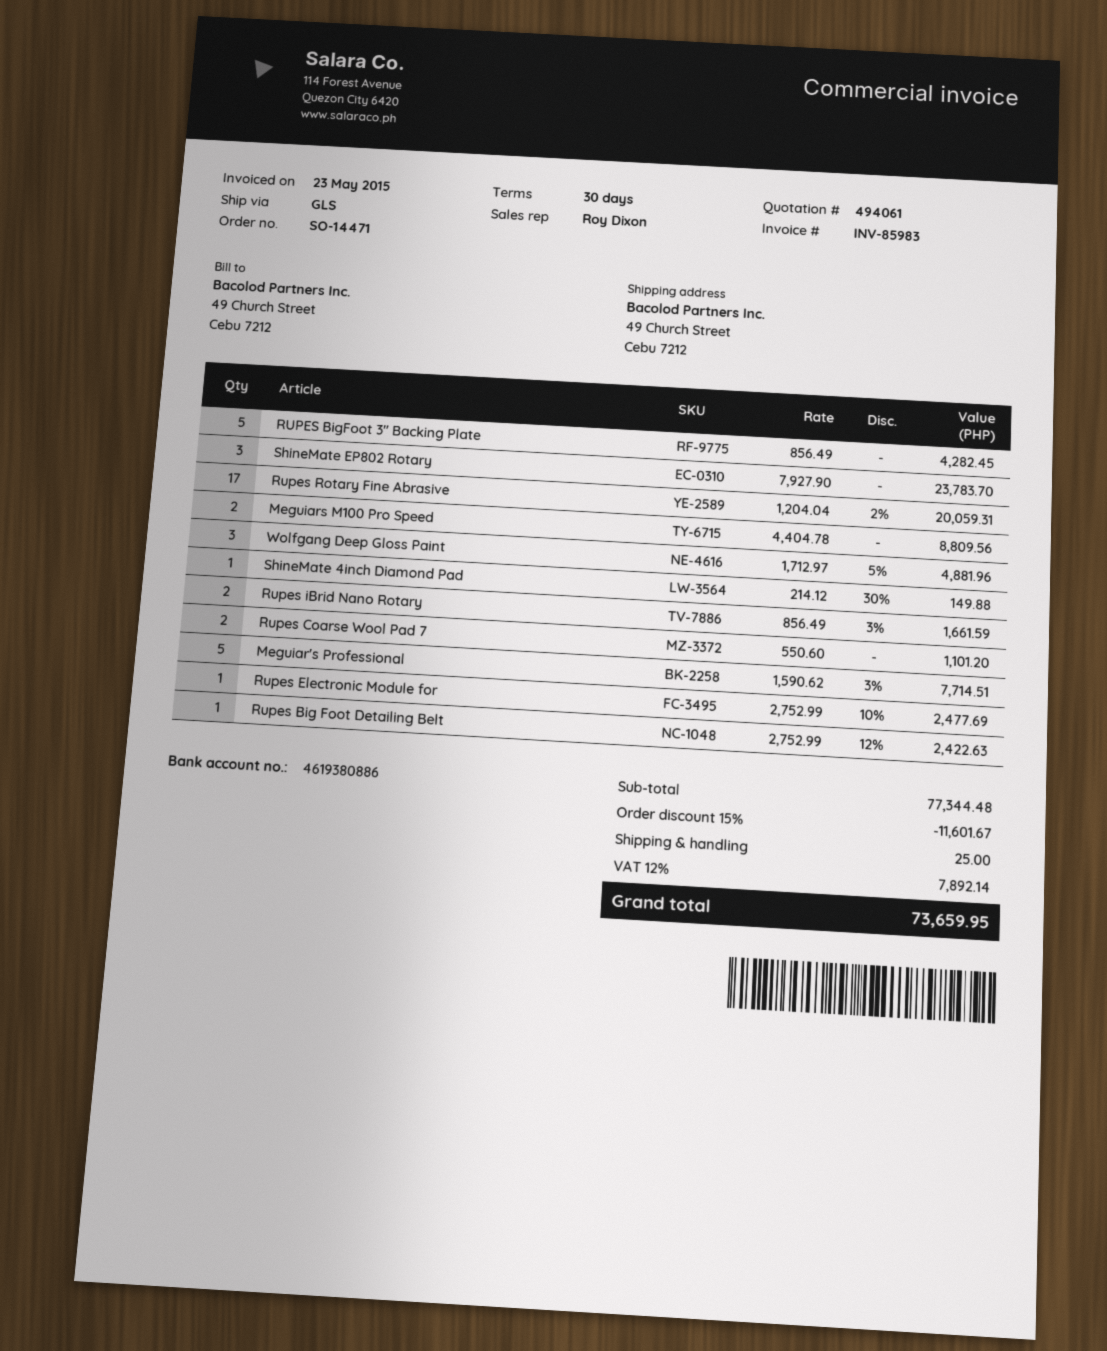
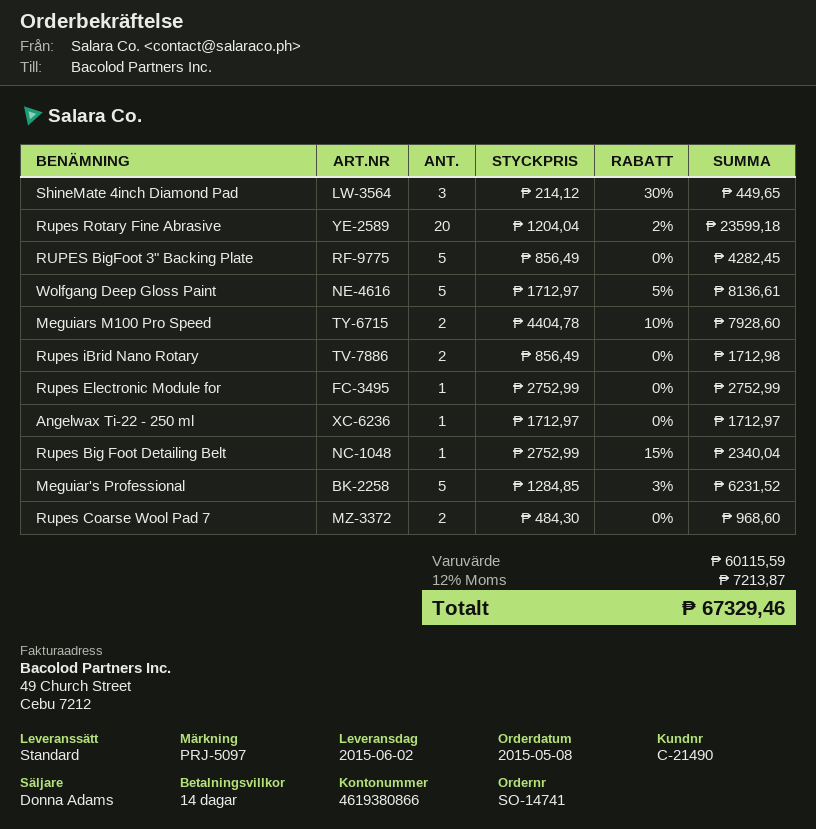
order number: SO-14471 -> SO-14741
payment terms: 30 days -> 14 days
sales rep: Roy Dixon -> Donna Adams
bank account: 4619380886 -> 4619380866
shipping method: GLS -> standard
ShineMate EP802 Rotary: 3 x 7927.90 = 23783.70 -> none
Rupes Rotary Fine Abrasive: 17 x 1204.04 - 2% = 20059.31 -> 20 x 1204.04 - 2% = 23599.18
Meguiars M100 Pro Speed: 2 x 4404.78 = 8809.56 -> 2 x 4404.78 - 10% = 7928.60
Wolfgang Deep Gloss Paint: 3 x 1712.97 - 5% = 4881.96 -> 5 x 1712.97 - 5% = 8136.61
ShineMate 4inch Diamond Pad: 1 x 214.12 - 30% = 149.88 -> 3 x 214.12 - 30% = 449.65
Rupes iBrid Nano Rotary: 2 x 856.49 - 3% = 1661.59 -> 2 x 856.49 = 1712.98
Rupes Coarse Wool Pad 7: 2 x 550.60 = 1101.20 -> 2 x 484.30 = 968.60
Meguiar's Professional: 5 x 1590.62 - 3% = 7714.51 -> 5 x 1284.85 - 3% = 6231.52
Rupes Electronic Module for: 1 x 2752.99 - 10% = 2477.69 -> 1 x 2752.99 = 2752.99
Rupes Big Foot Detailing Belt: 1 x 2752.99 - 12% = 2422.63 -> 1 x 2752.99 - 15% = 2340.04
Angelwax Ti-22 - 250 ml: none -> 1 x 1712.97 = 1712.97
subtotal: 77344.48 -> 60115.59
discount: 15% = 11601.67 -> none
shipping: 25.00 -> none
tax: 12% = 7892.14 -> 12% = 7213.87
total: 73659.95 -> 67329.46

